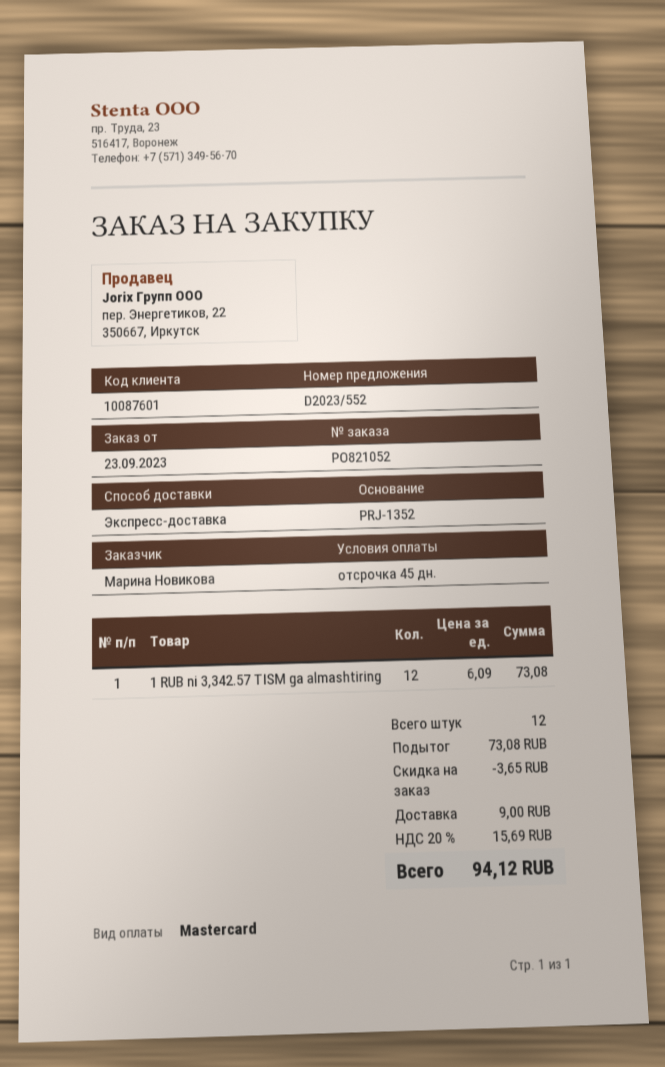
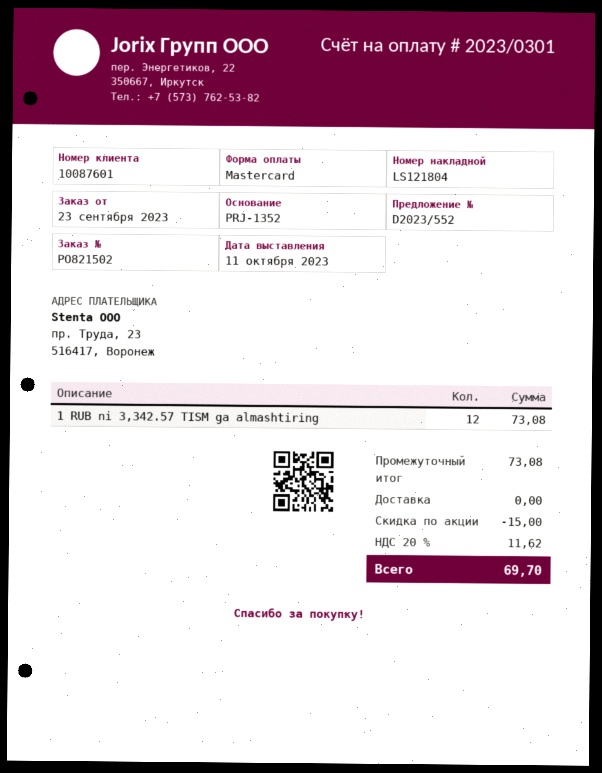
order number: PO821052 -> PO821502
discount: 3.65 -> 15.00
shipping: 9.00 -> 0.00
tax: 20% = 15.69 -> 20% = 11.62
total: 94.12 -> 69.70

